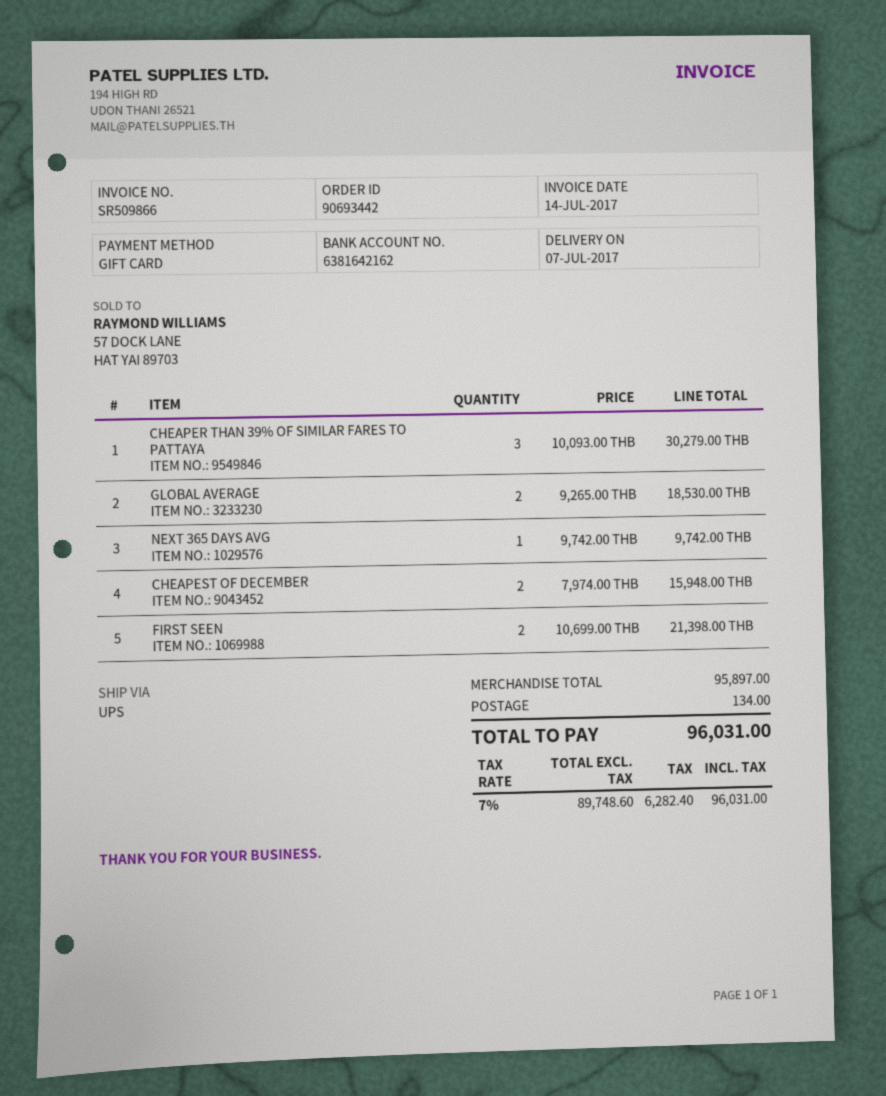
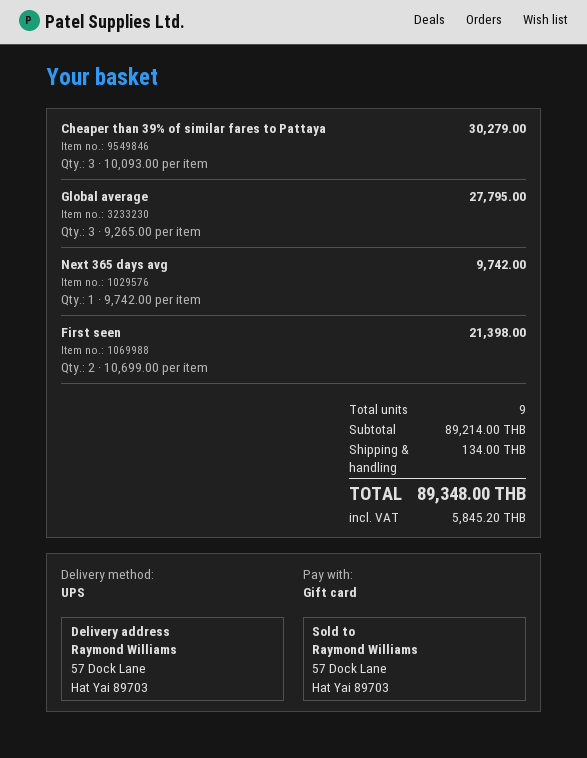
GLOBAL AVERAGE: 2 x 9265.00 = 18530.00 -> 3 x 9265.00 = 27795.00
CHEAPEST OF DECEMBER: 2 x 7974.00 = 15948.00 -> none
subtotal: 95897.00 -> 89214.00
tax: 6282.40 -> 5845.20
total: 96031.00 -> 89348.00

